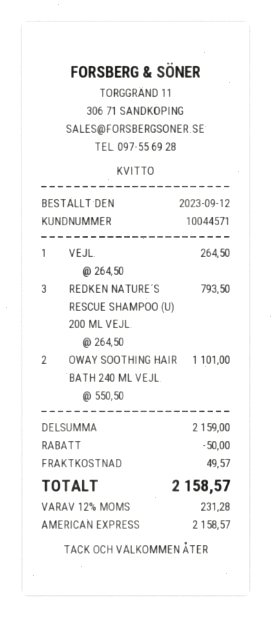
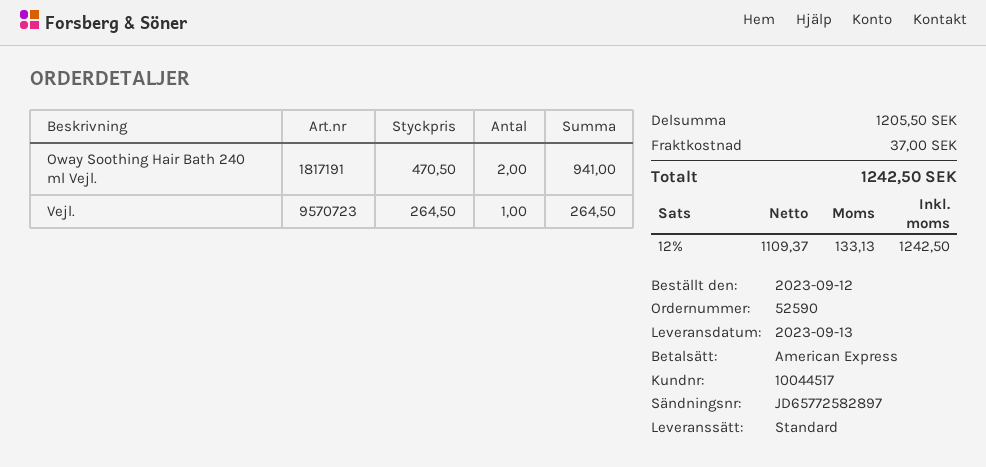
customer number: 10044571 -> 10044517
REDKEN NATURE´S RESCUE SHAMPOO (U) 200 ML VEJL.: 3 x 264.50 = 793.50 -> none
OWAY SOOTHING HAIR BATH 240 ML VEJL.: 2 x 550.50 = 1101.00 -> 2 x 470.50 = 941.00
subtotal: 2159.00 -> 1205.50
discount: 50.00 -> none
shipping: 49.57 -> 37.00
tax: 12% = 231.28 -> 12% = 133.13
total: 2158.57 -> 1242.50

